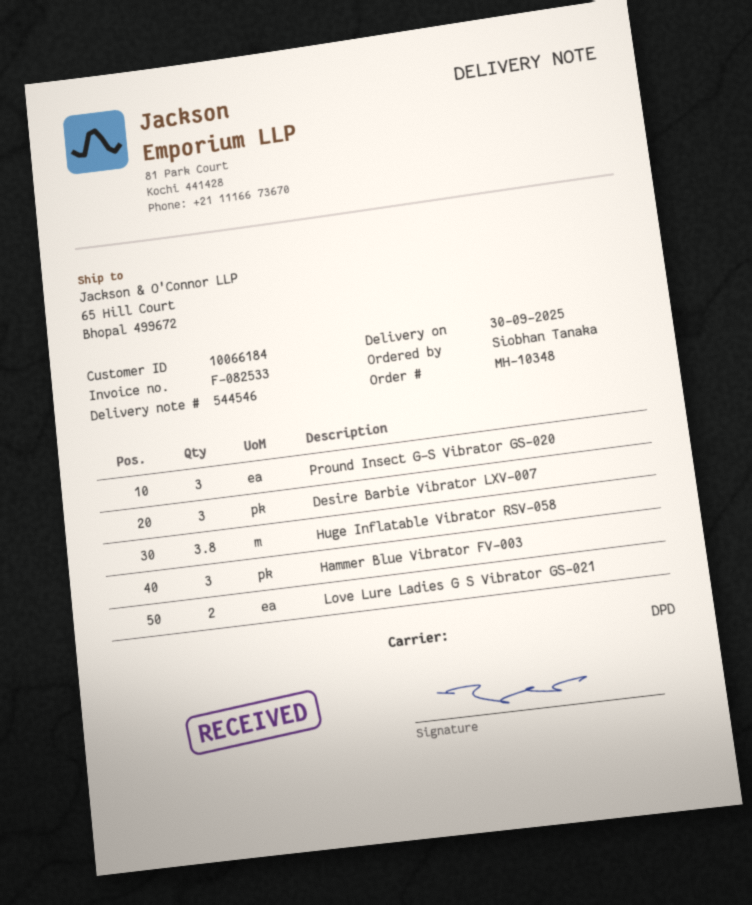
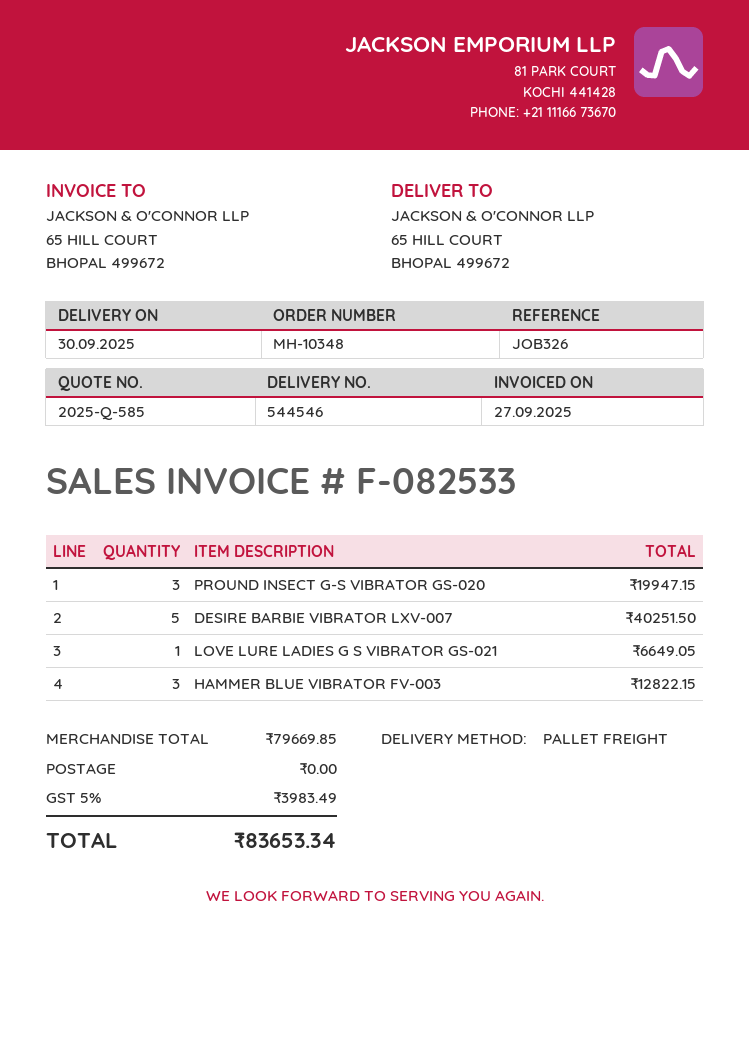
shipping method: DPD -> pallet freight
Desire Barbie Vibrator LXV-007: 3 -> 5
Huge Inflatable Vibrator RSV-058: 3.8 -> none
Love Lure Ladies G S Vibrator GS-021: 2 -> 1

